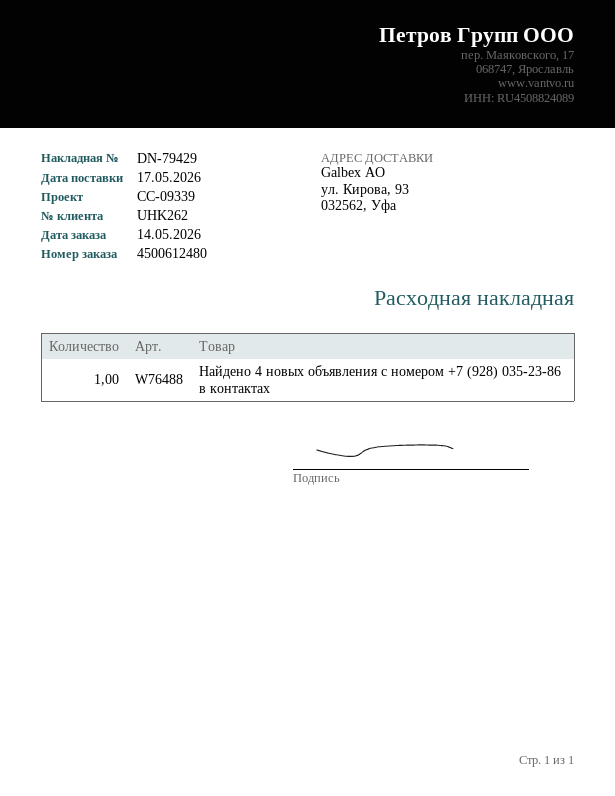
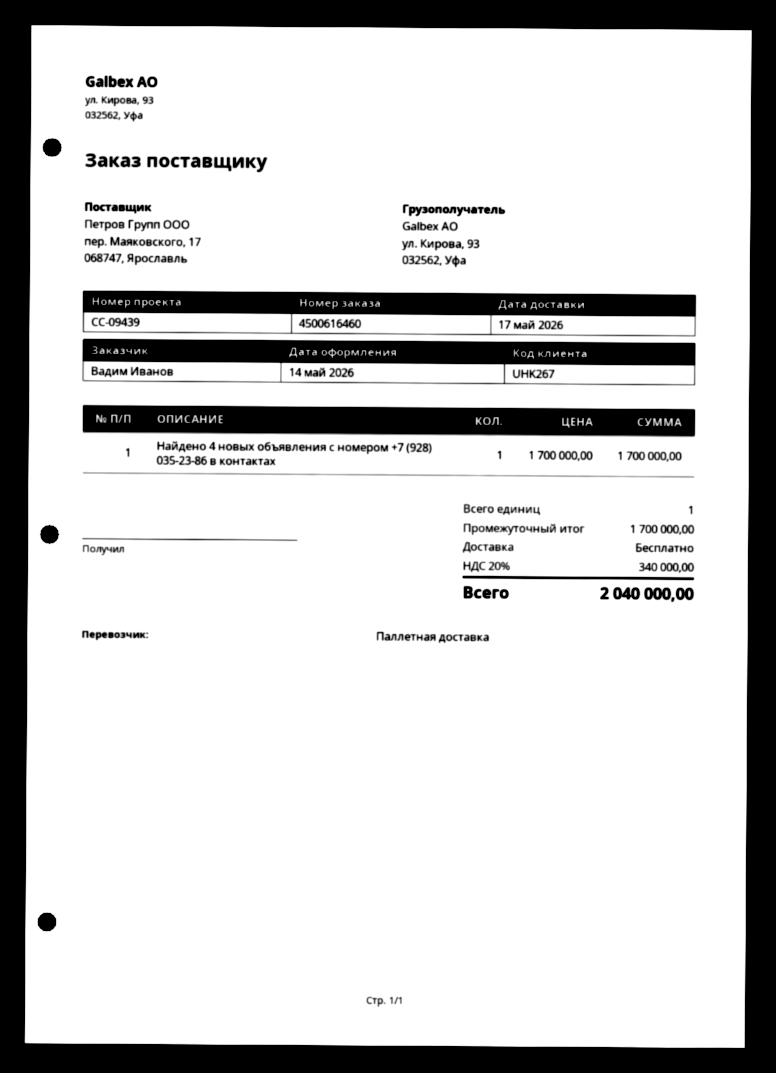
order number: 4500612480 -> 4500616460
customer number: UHK262 -> UHK267
reference: CC-09339 -> CC-09439

